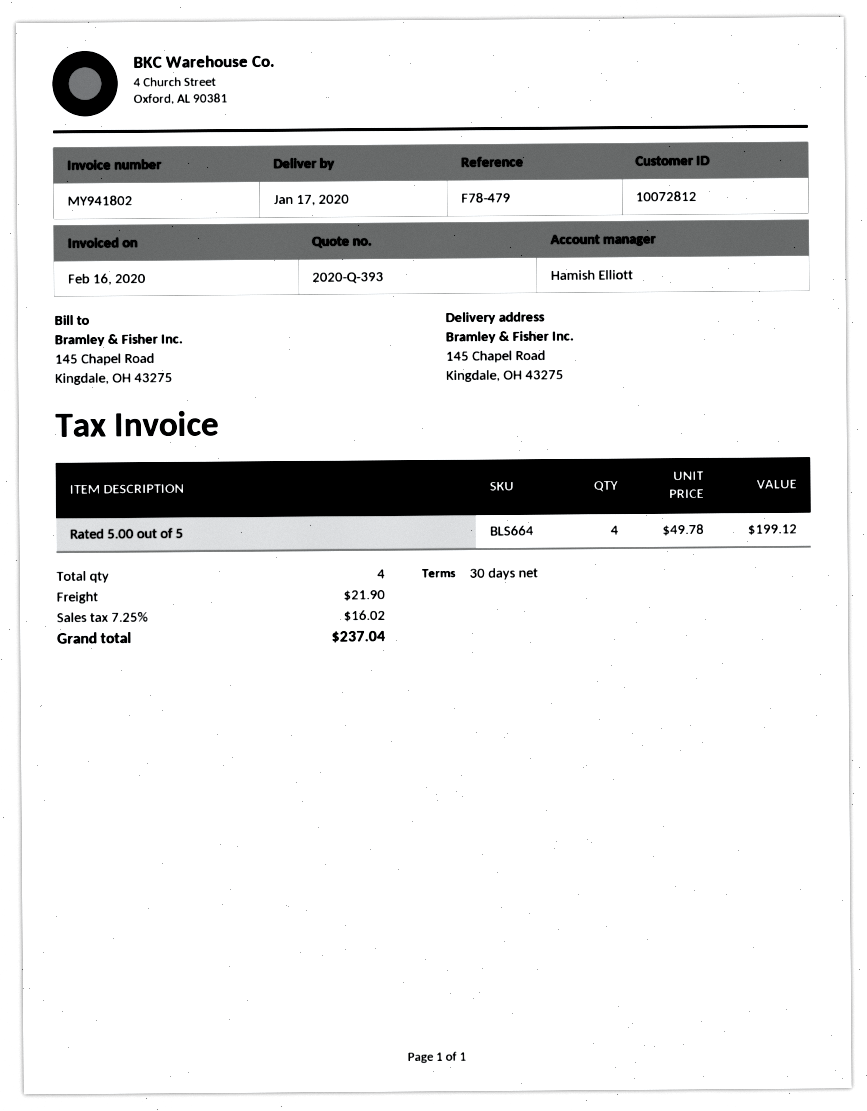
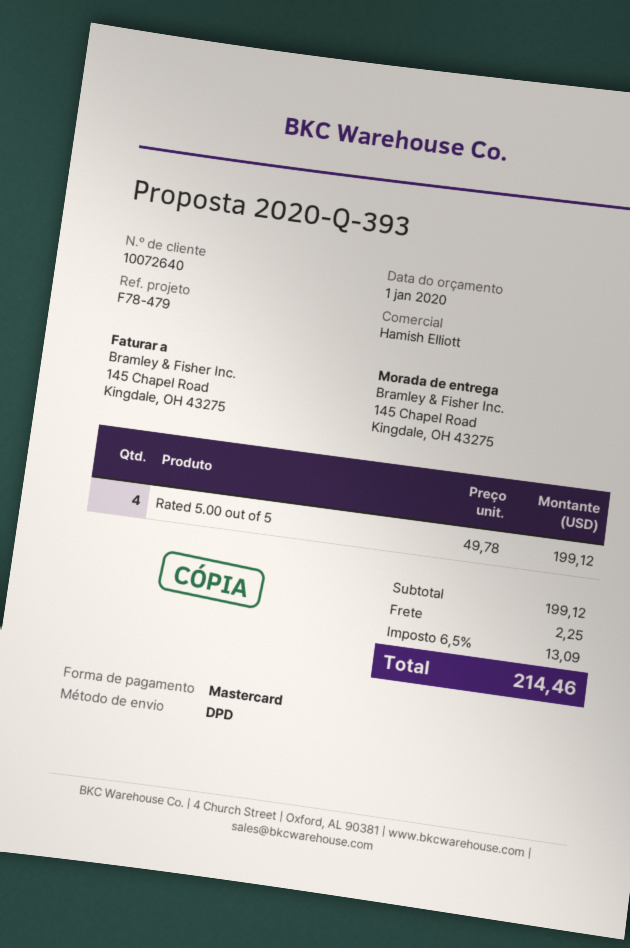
customer number: 10072812 -> 10072640
shipping: 21.90 -> 2.25
tax: 7.25% = 16.02 -> 6.5% = 13.09
total: 237.04 -> 214.46

